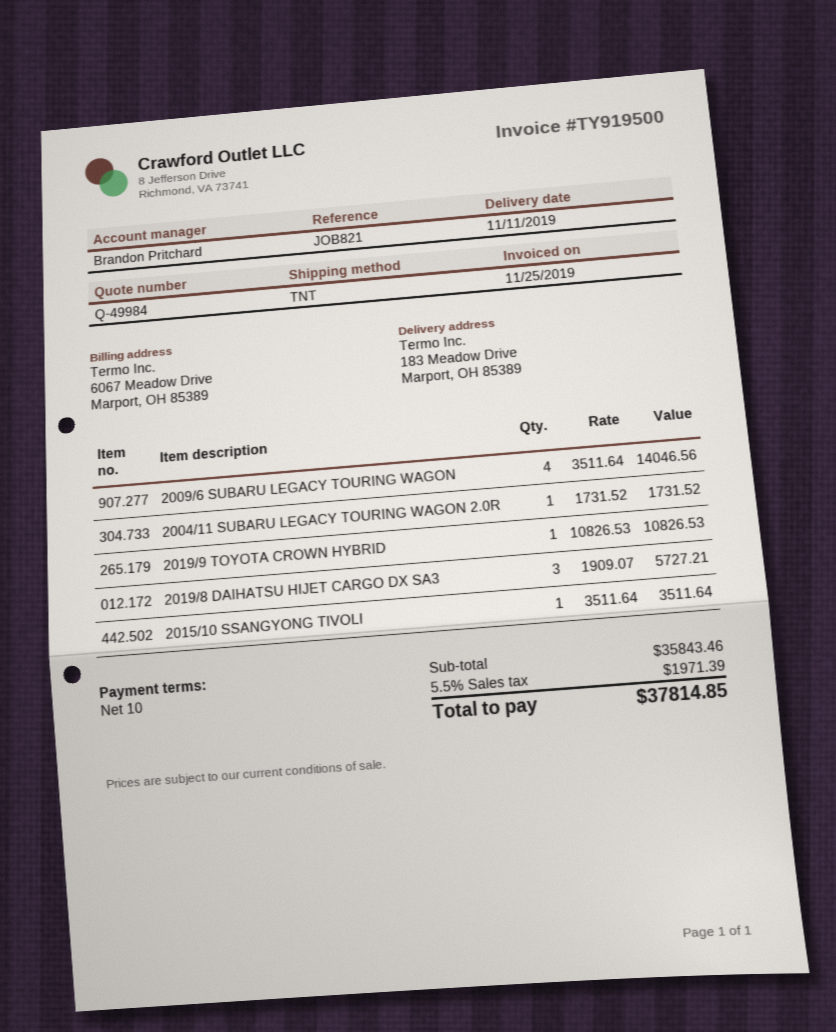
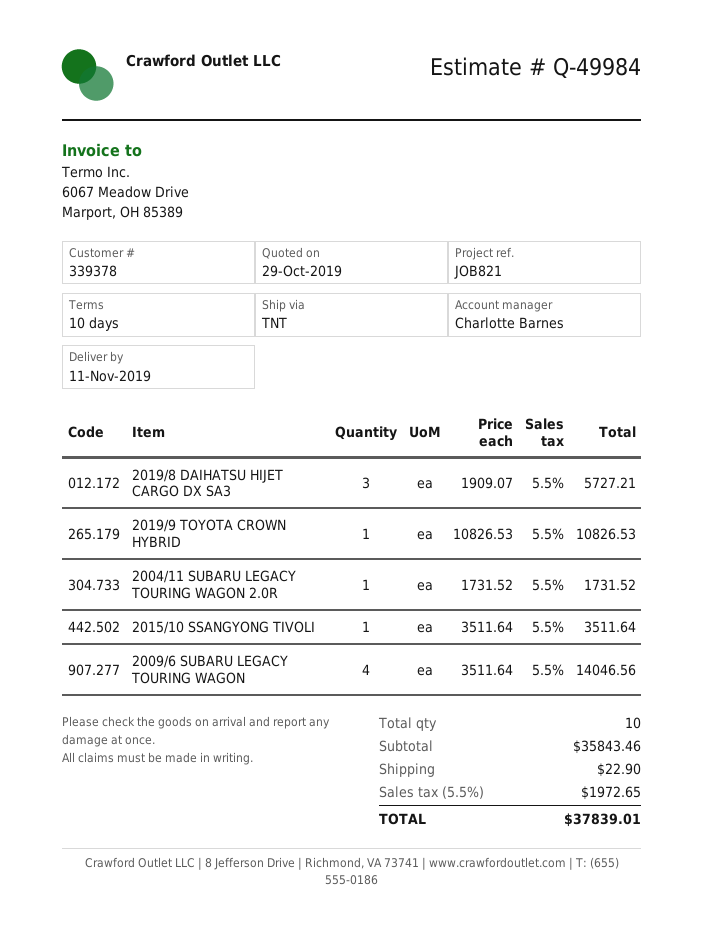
sales rep: Brandon Pritchard -> Charlotte Barnes
shipping: none -> 22.90
tax: 5.5% = 1971.39 -> 5.5% = 1972.65
total: 37814.85 -> 37839.01

